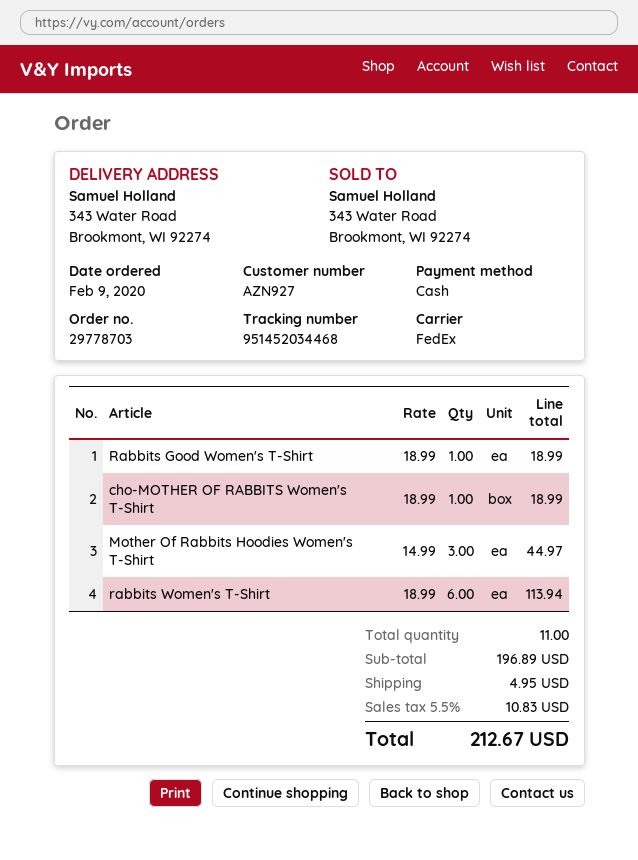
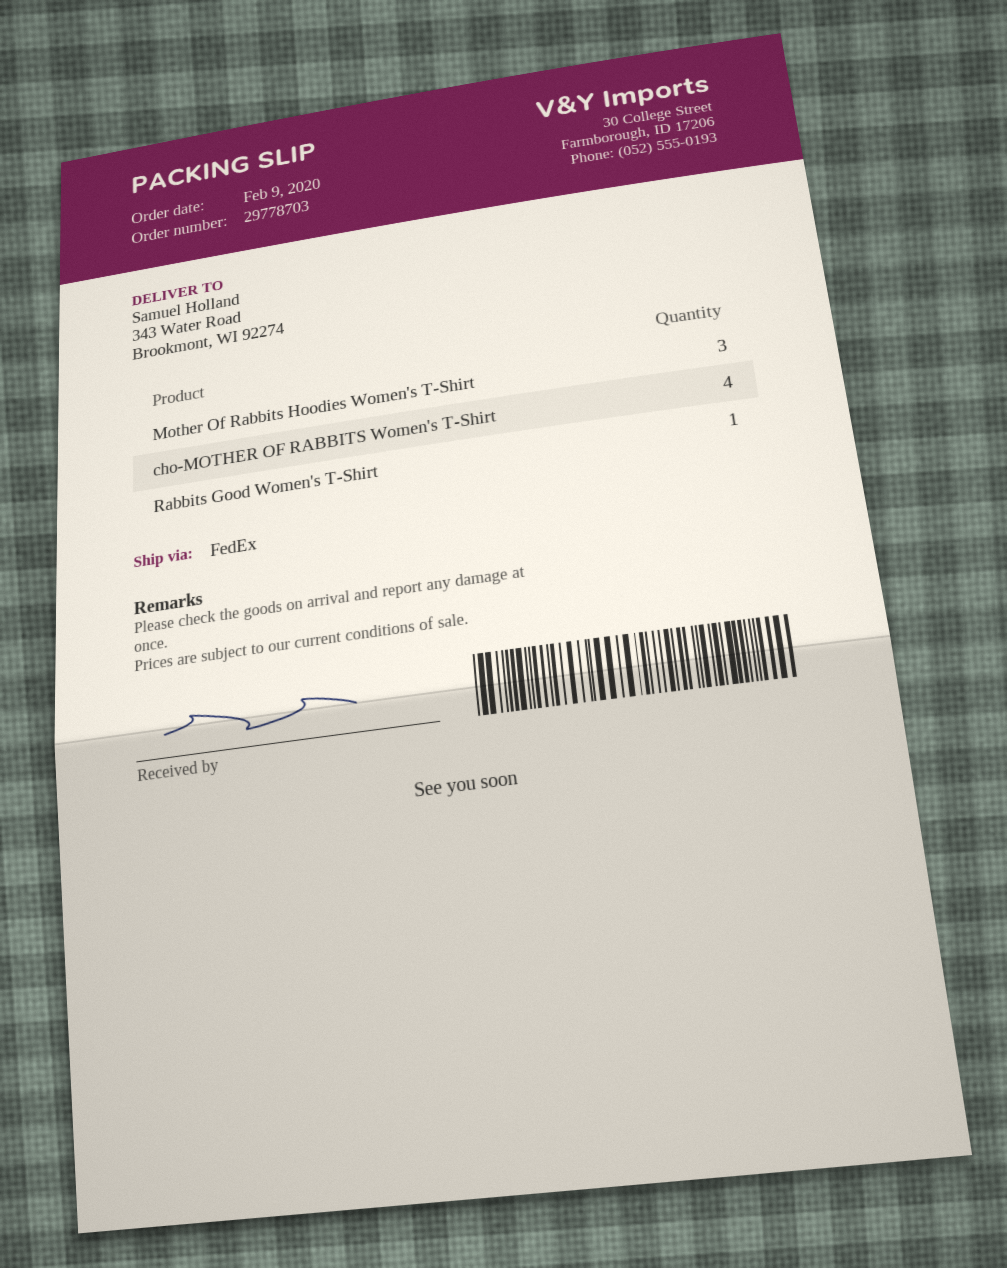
cho-MOTHER OF RABBITS Women's T-Shirt: 1 -> 4
rabbits Women's T-Shirt: 6 -> none

